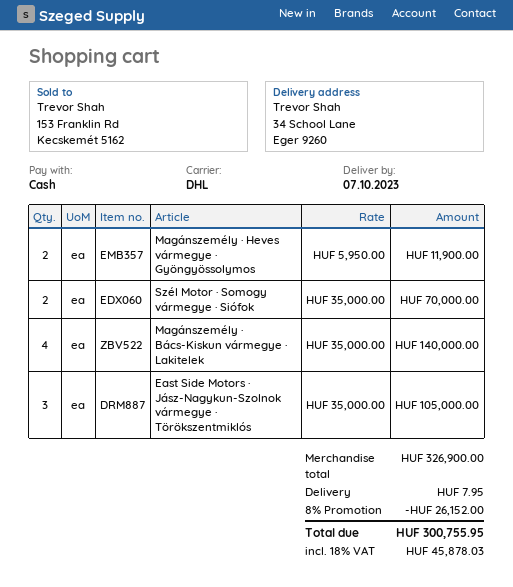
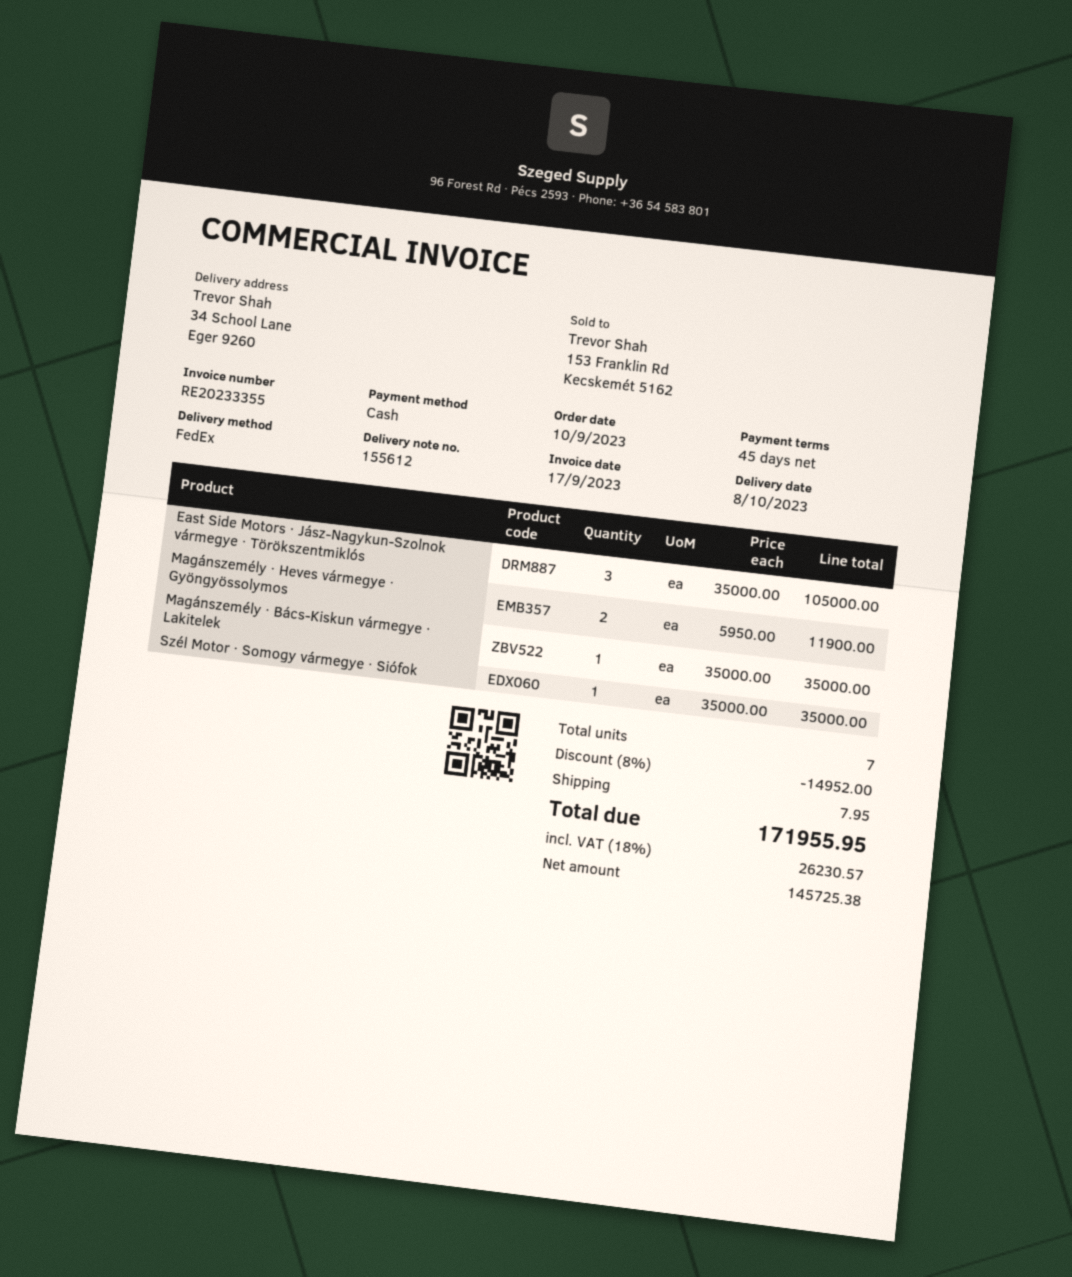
delivery date: 2023-10-07 -> 2023-10-08
shipping method: DHL -> FedEx
Szél Motor · Somogy vármegye · Siófok: 2 x 35000.00 = 70000.00 -> 1 x 35000.00 = 35000.00
Magánszemély · Bács-Kiskun vármegye · Lakitelek: 4 x 35000.00 = 140000.00 -> 1 x 35000.00 = 35000.00
discount: 8% = 26152.00 -> 8% = 14952.00
tax: 18% = 45878.03 -> 18% = 26230.57
total: 300755.95 -> 171955.95

